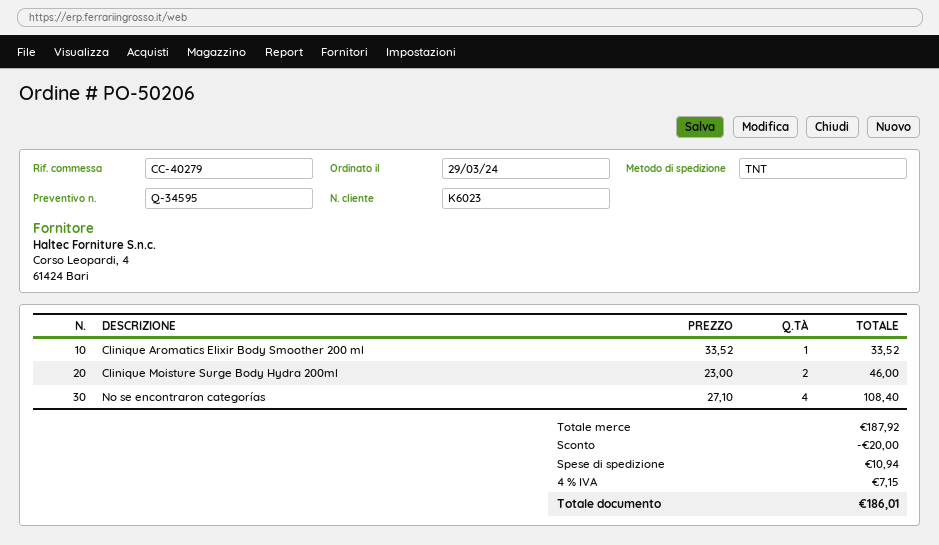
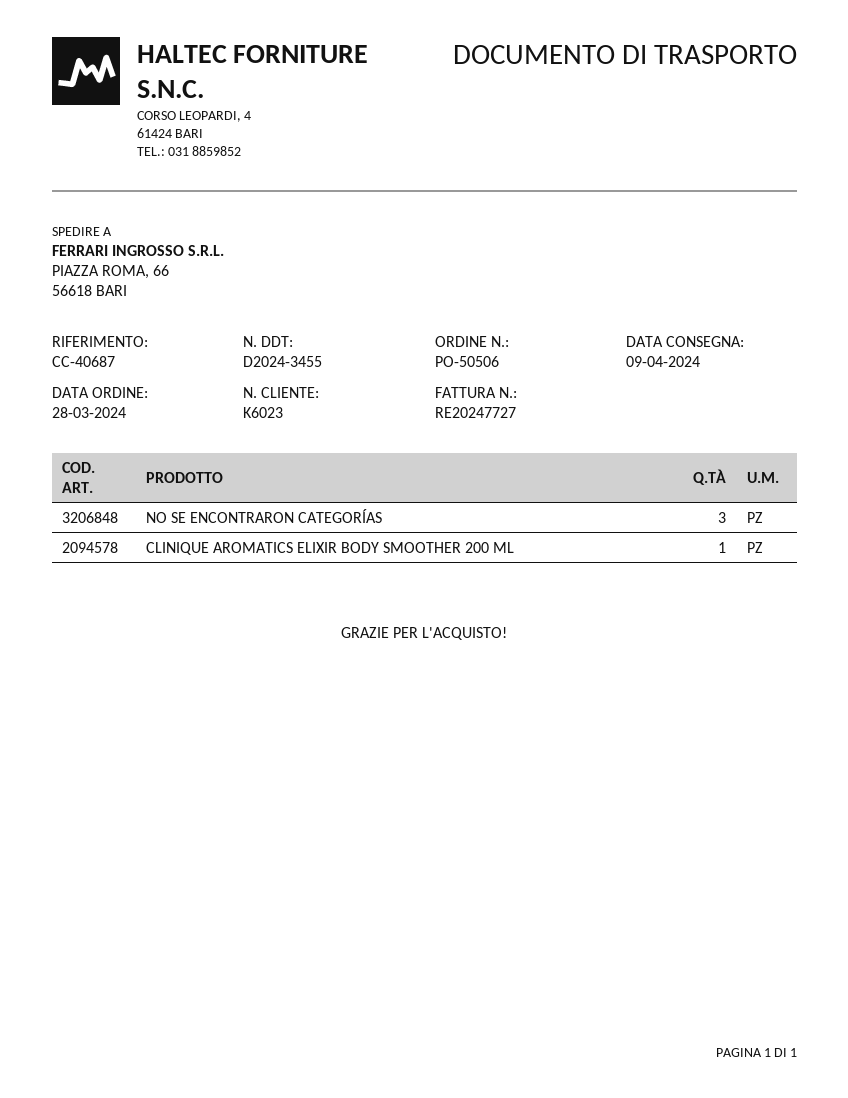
order number: PO-50206 -> PO-50506
order date: 2024-03-29 -> 2024-03-28
reference: CC-40279 -> CC-40687
Clinique Moisture Surge Body Hydra 200ml: 2 -> none
No se encontraron categorías: 4 -> 3

